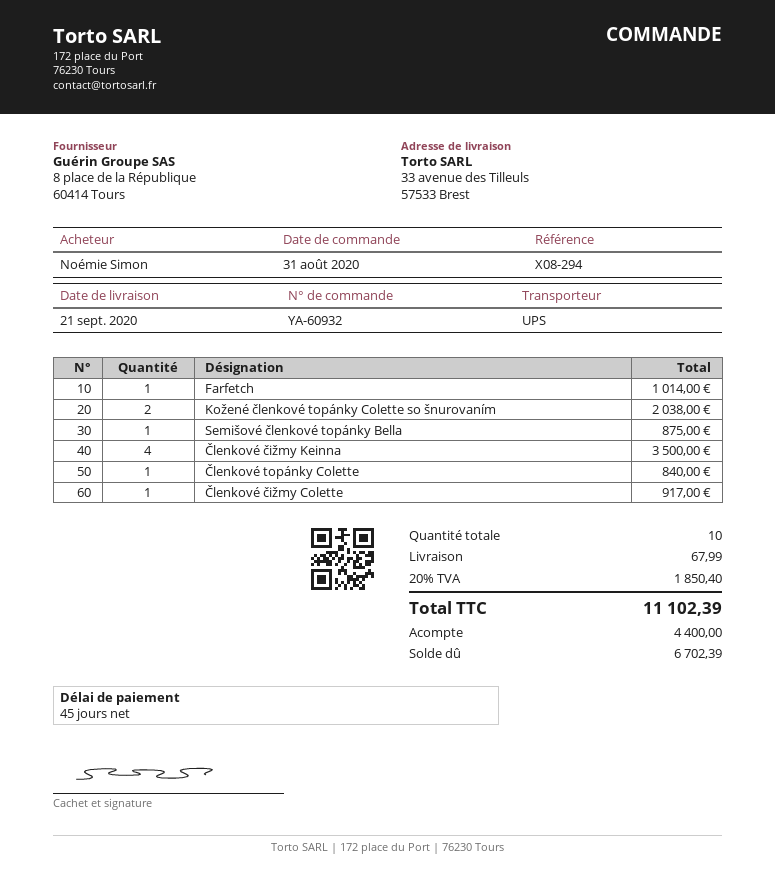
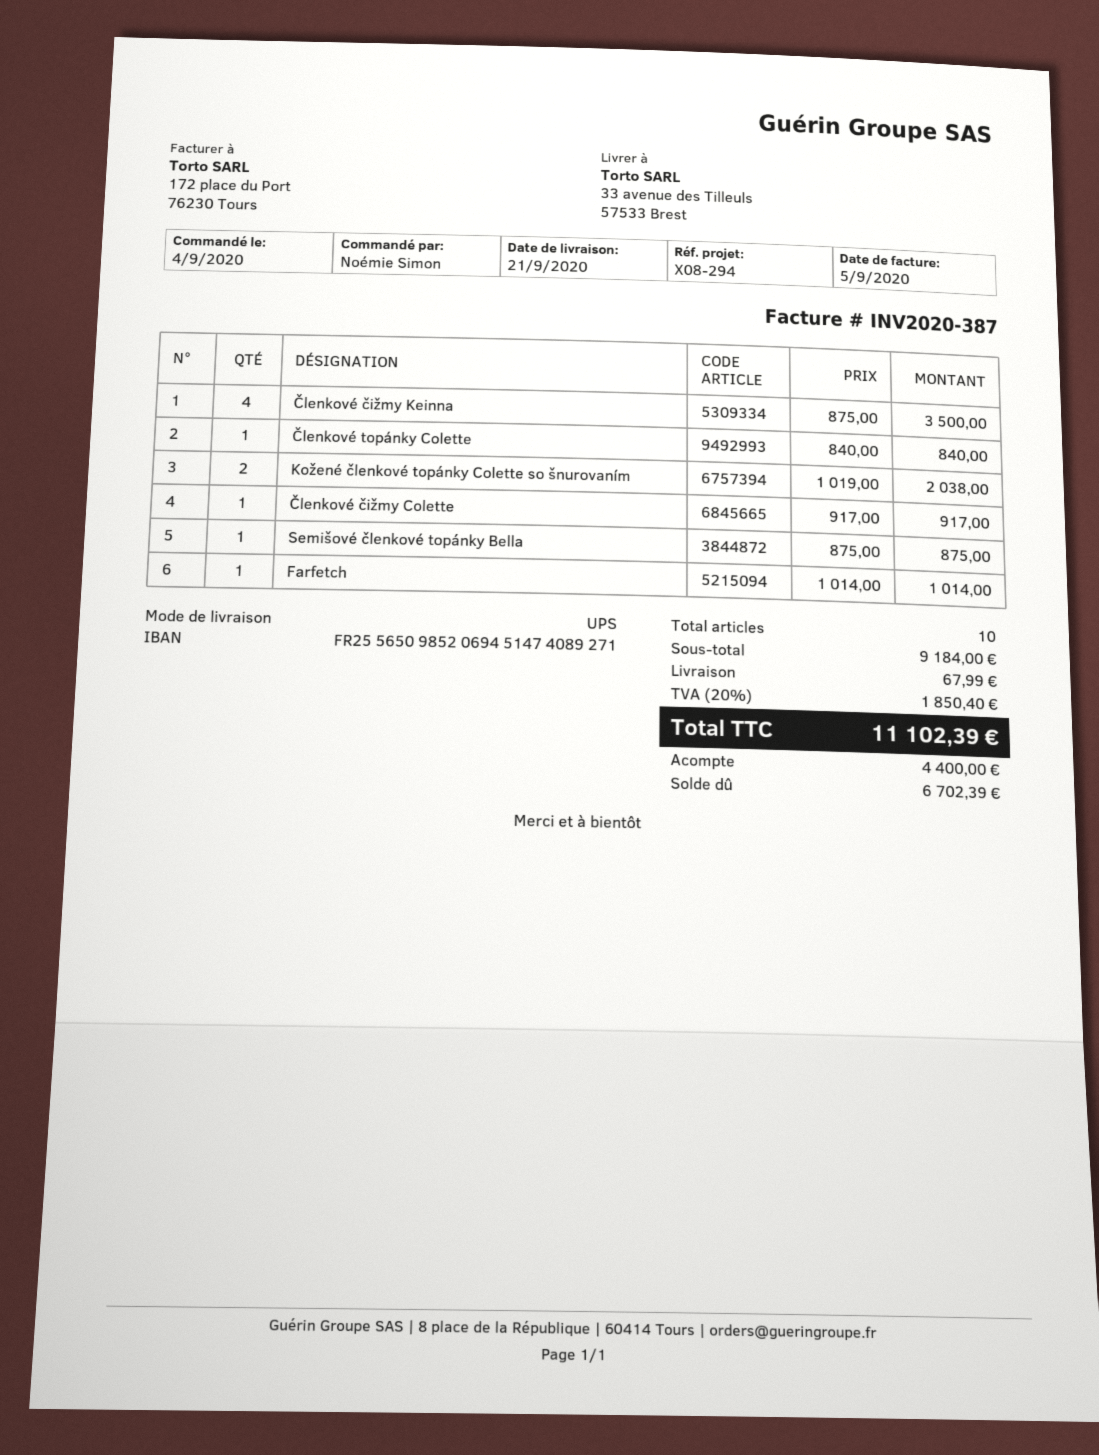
order date: 2020-08-31 -> 2020-09-04

